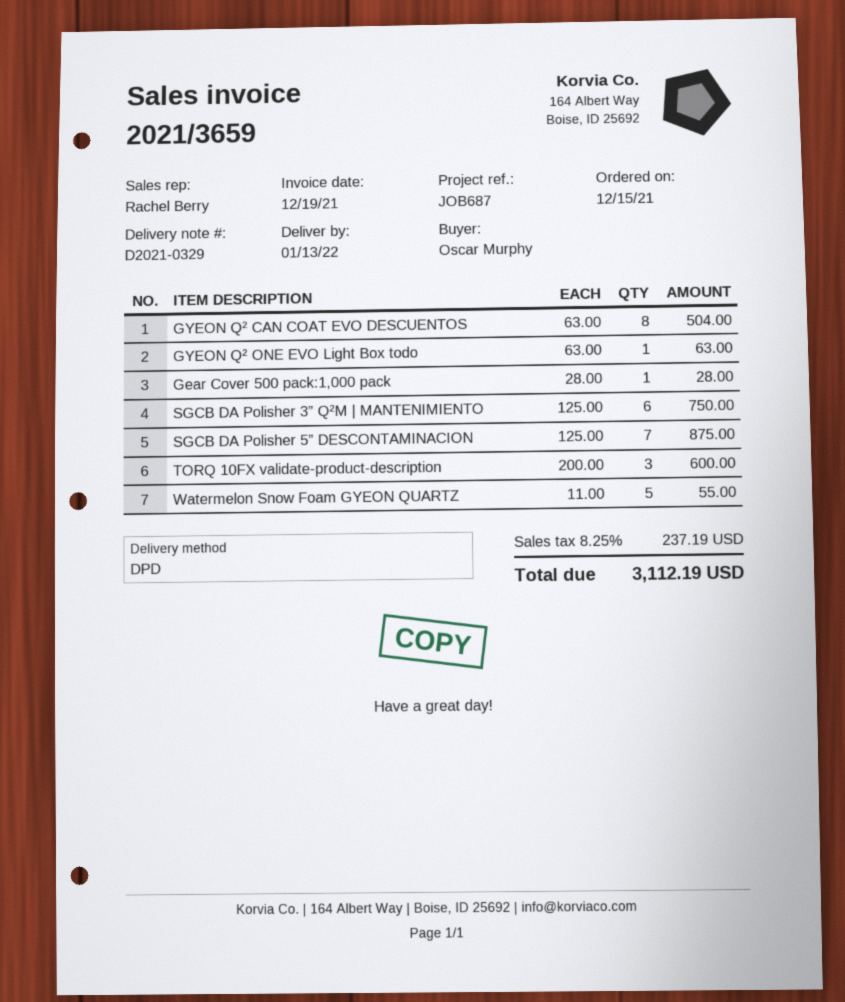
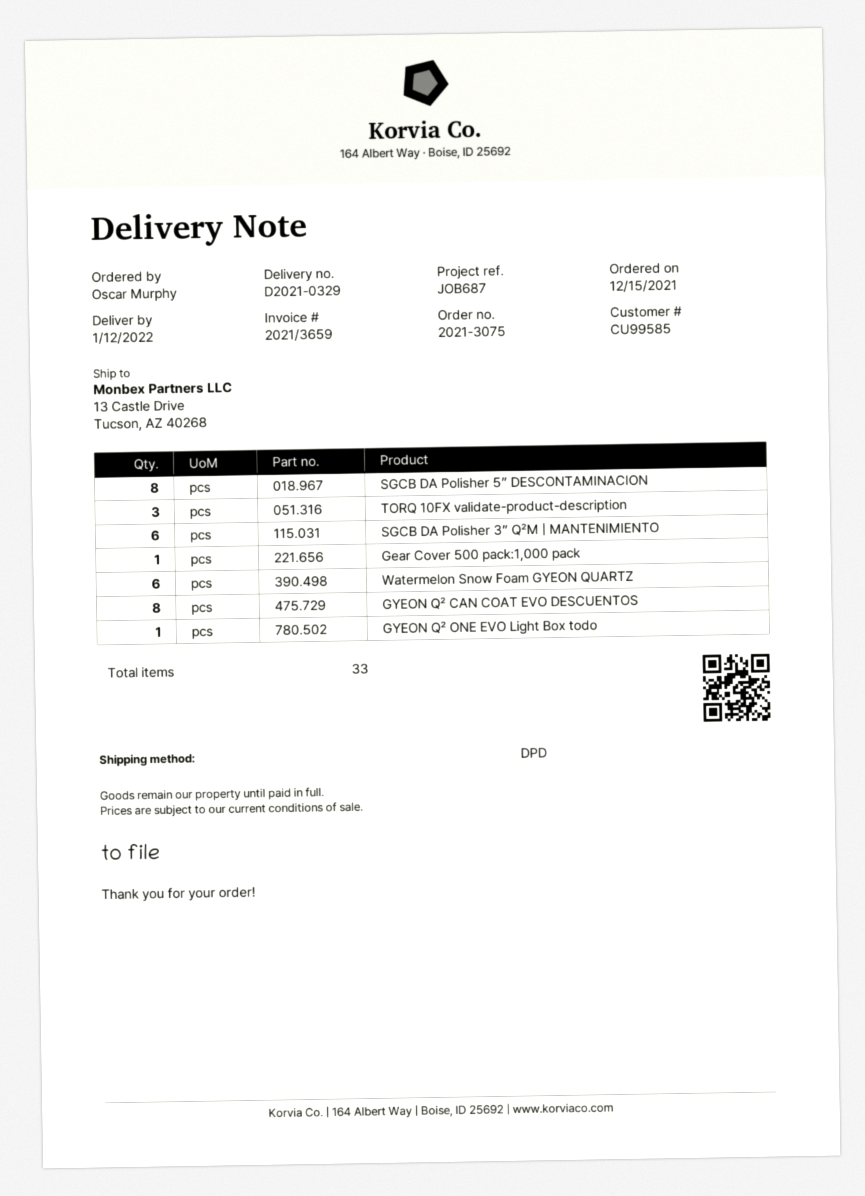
delivery date: 2022-01-13 -> 2022-01-12
SGCB DA Polisher 5” DESCONTAMINACION: 7 -> 8
Watermelon Snow Foam GYEON QUARTZ: 5 -> 6

